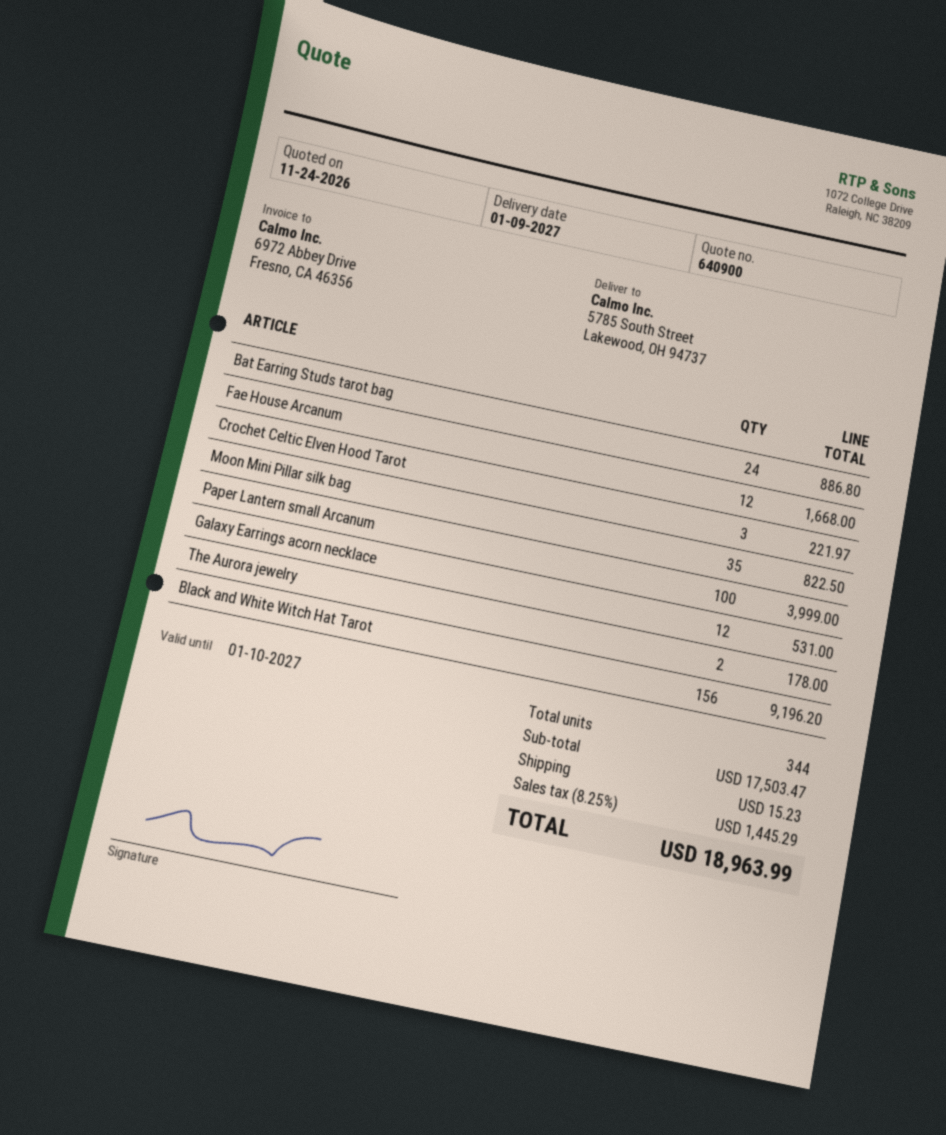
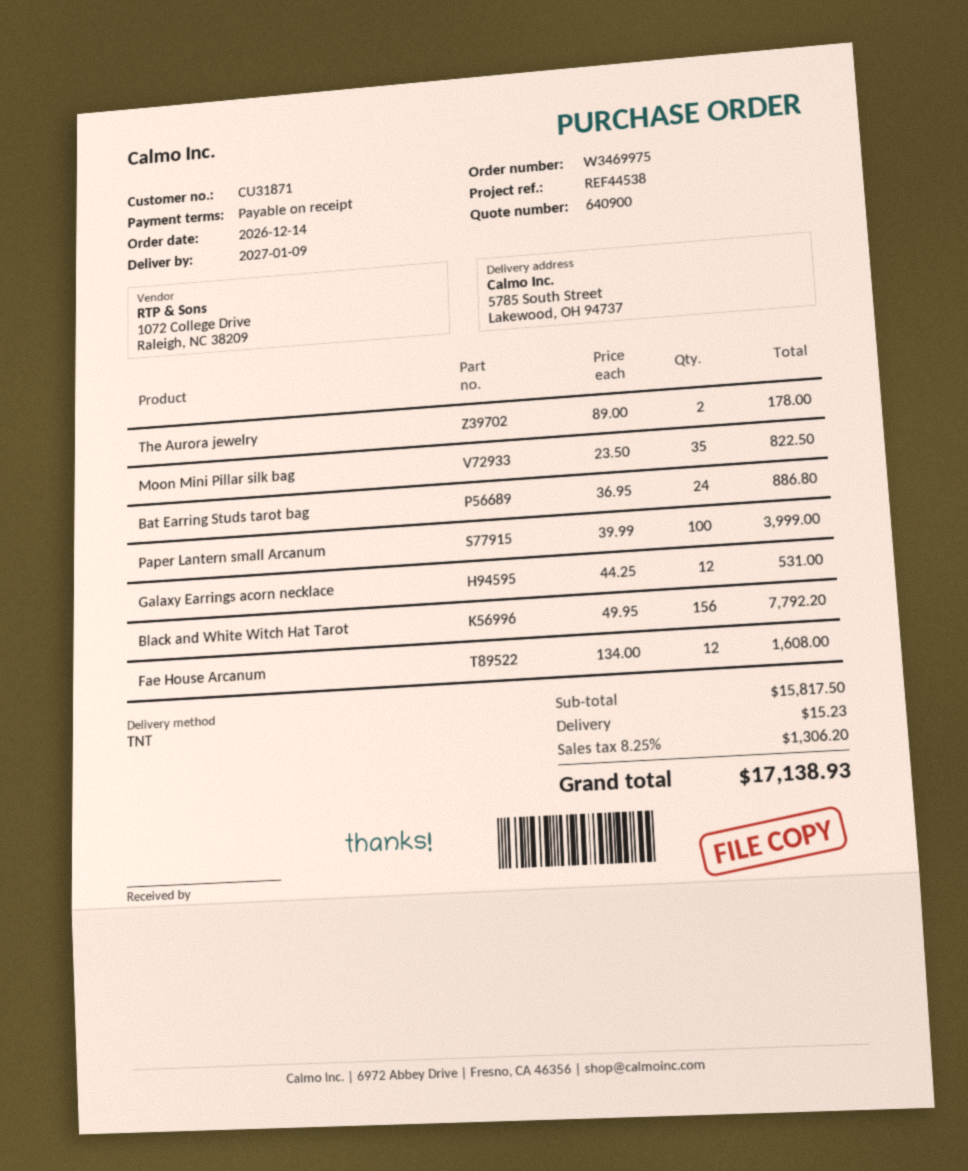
Fae House Arcanum: 12 for 1668.00 -> 12 for 1608.00
Crochet Celtic Elven Hood Tarot: 3 for 221.97 -> none
Black and White Witch Hat Tarot: 156 for 9196.20 -> 156 for 7792.20
subtotal: 17503.47 -> 15817.50
tax: 8.25% = 1445.29 -> 8.25% = 1306.20
total: 18963.99 -> 17138.93

